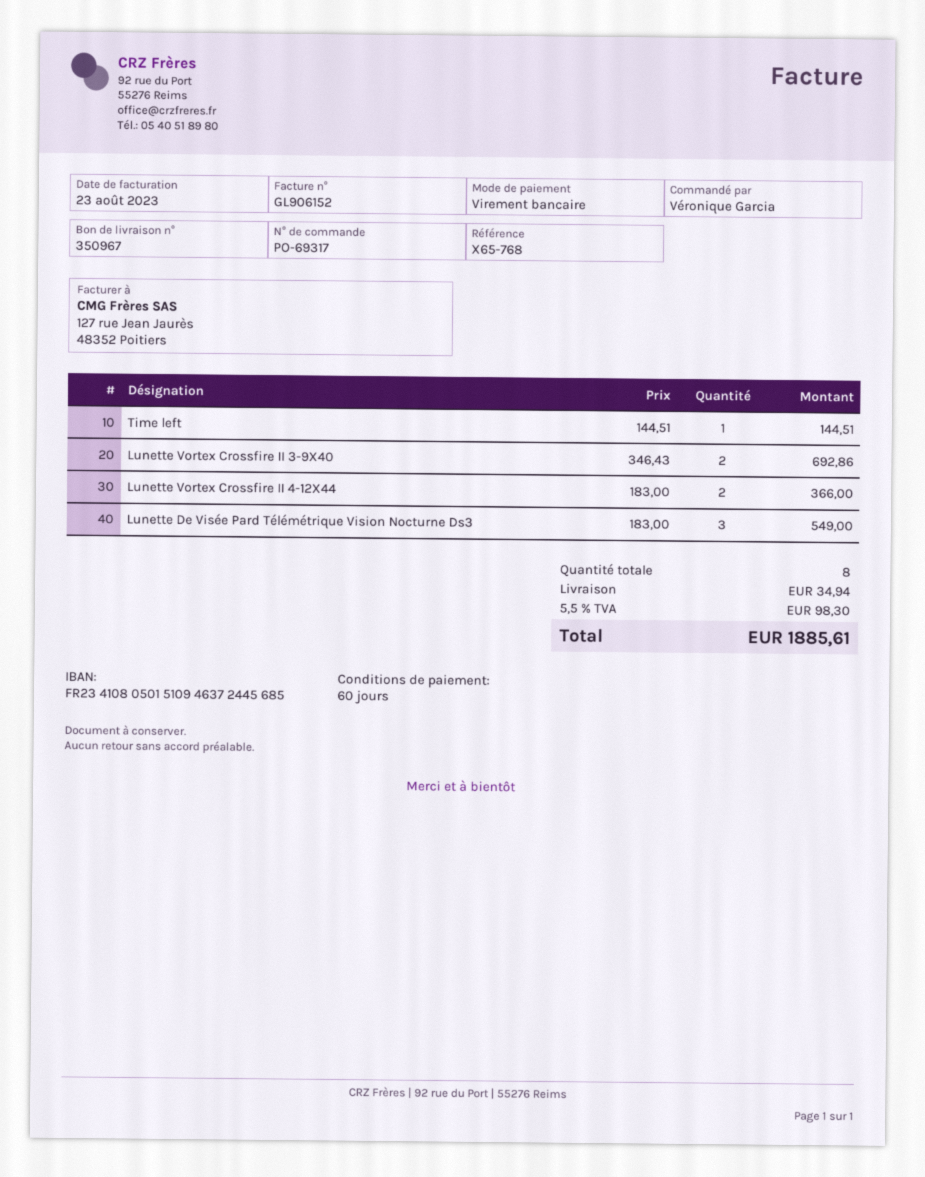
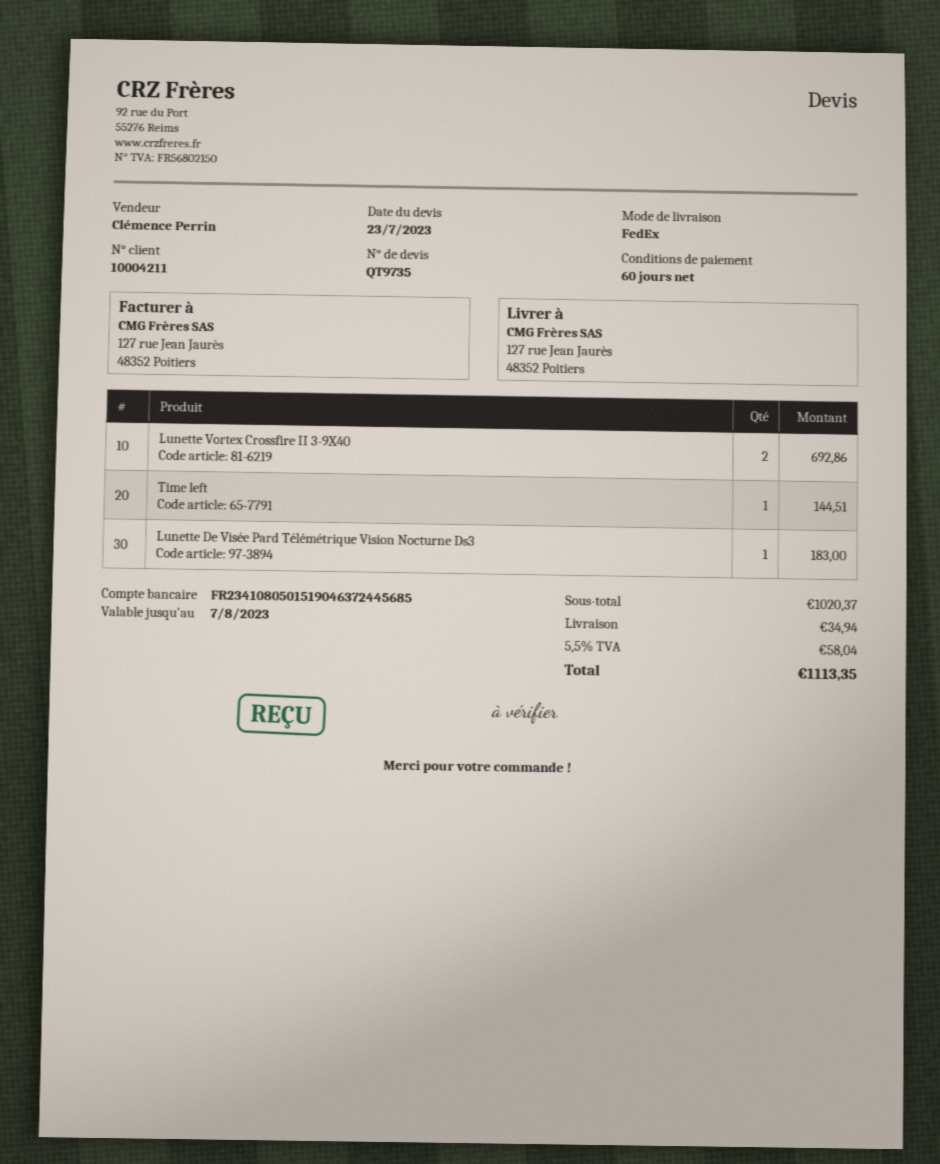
bank account: FR2341080501510946372445685 -> FR2341080501519046372445685
Lunette Vortex Crossfire II 4-12X44: 2 for 366.00 -> none
Lunette De Visée Pard Télémétrique Vision Nocturne Ds3: 3 for 549.00 -> 1 for 183.00
tax: 5.5% = 98.30 -> 5.5% = 58.04
total: 1885.61 -> 1113.35

